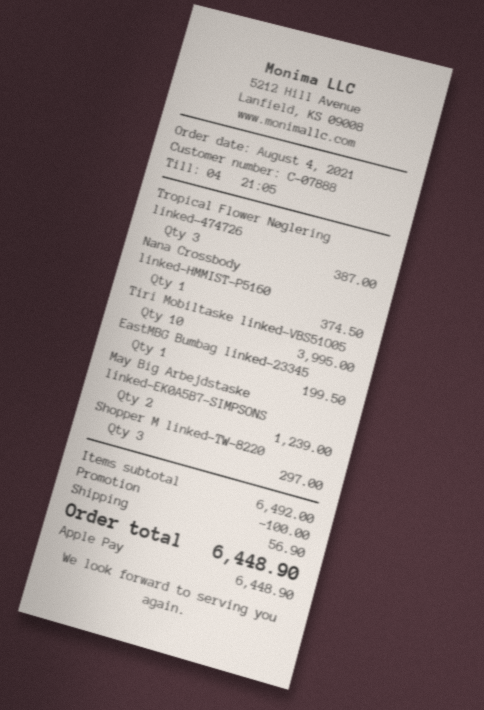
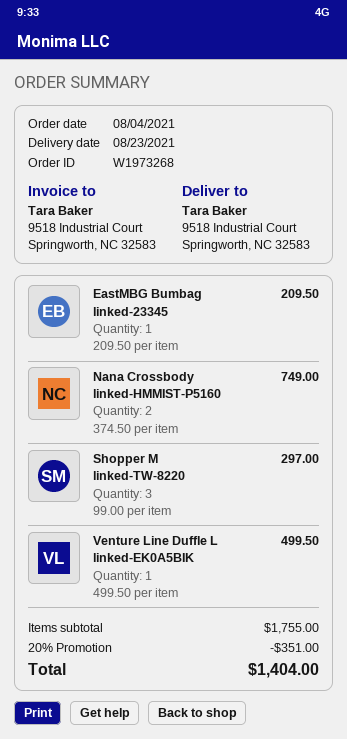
Tropical Flower Nøglering linked-474726: 3 for 387.00 -> none
Nana Crossbody linked-HMMIST-P5160: 1 for 374.50 -> 2 for 749.00
Tiri Mobiltaske linked-VBS51O05: 10 for 3995.00 -> none
EastMBG Bumbag linked-23345: 1 for 199.50 -> 1 for 209.50
May Big Arbejdstaske linked-EK0A5B7-SIMPSONS: 2 for 1239.00 -> none
Venture Line Duffle L linked-EK0A5BIK: none -> 1 for 499.50
subtotal: 6492.00 -> 1755.00
discount: 100.00 -> 351.00
shipping: 56.90 -> none
total: 6448.90 -> 1404.00

